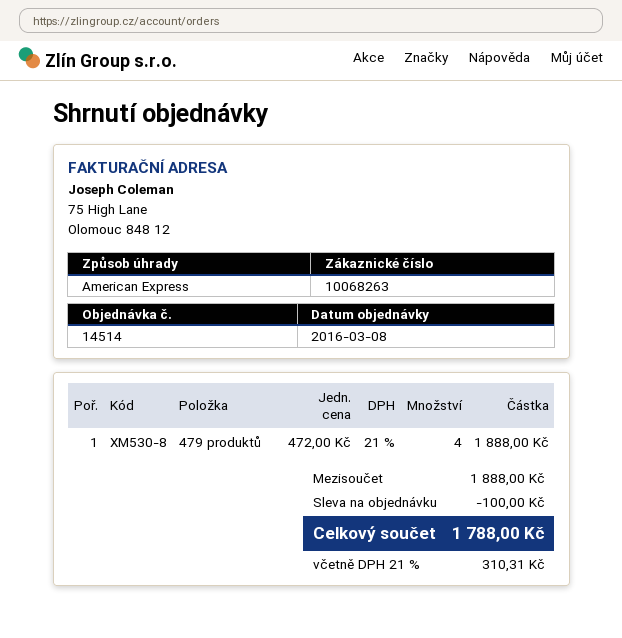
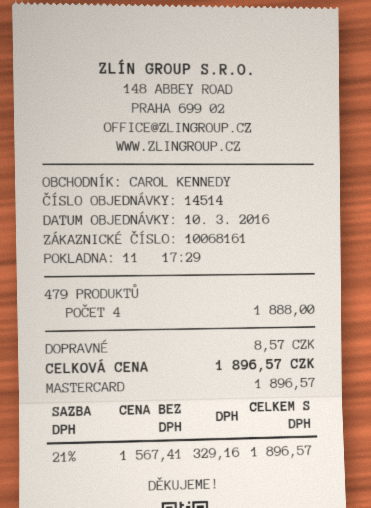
order date: 2016-03-08 -> 2016-03-10
customer number: 10068263 -> 10068161
payment method: American Express -> Mastercard
discount: 100.00 -> none
shipping: none -> 8.57
tax: 21% = 310.31 -> 21% = 329.16
total: 1788.00 -> 1896.57

